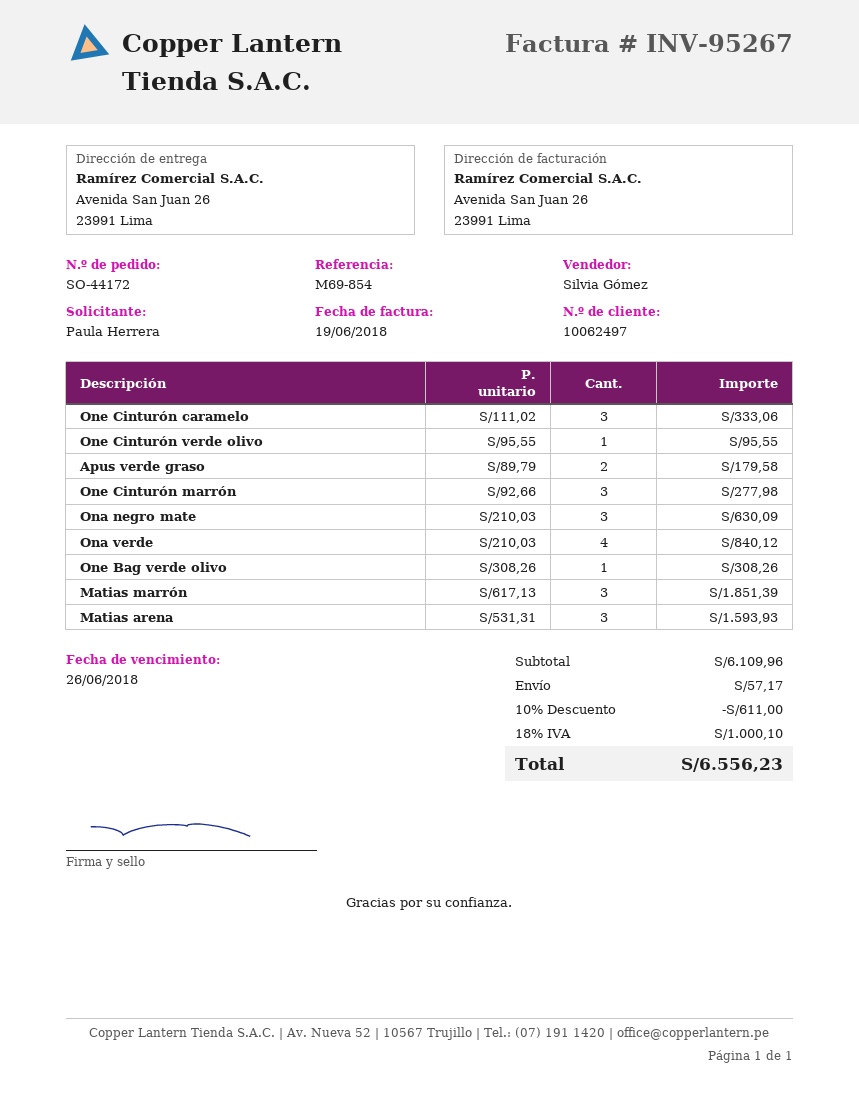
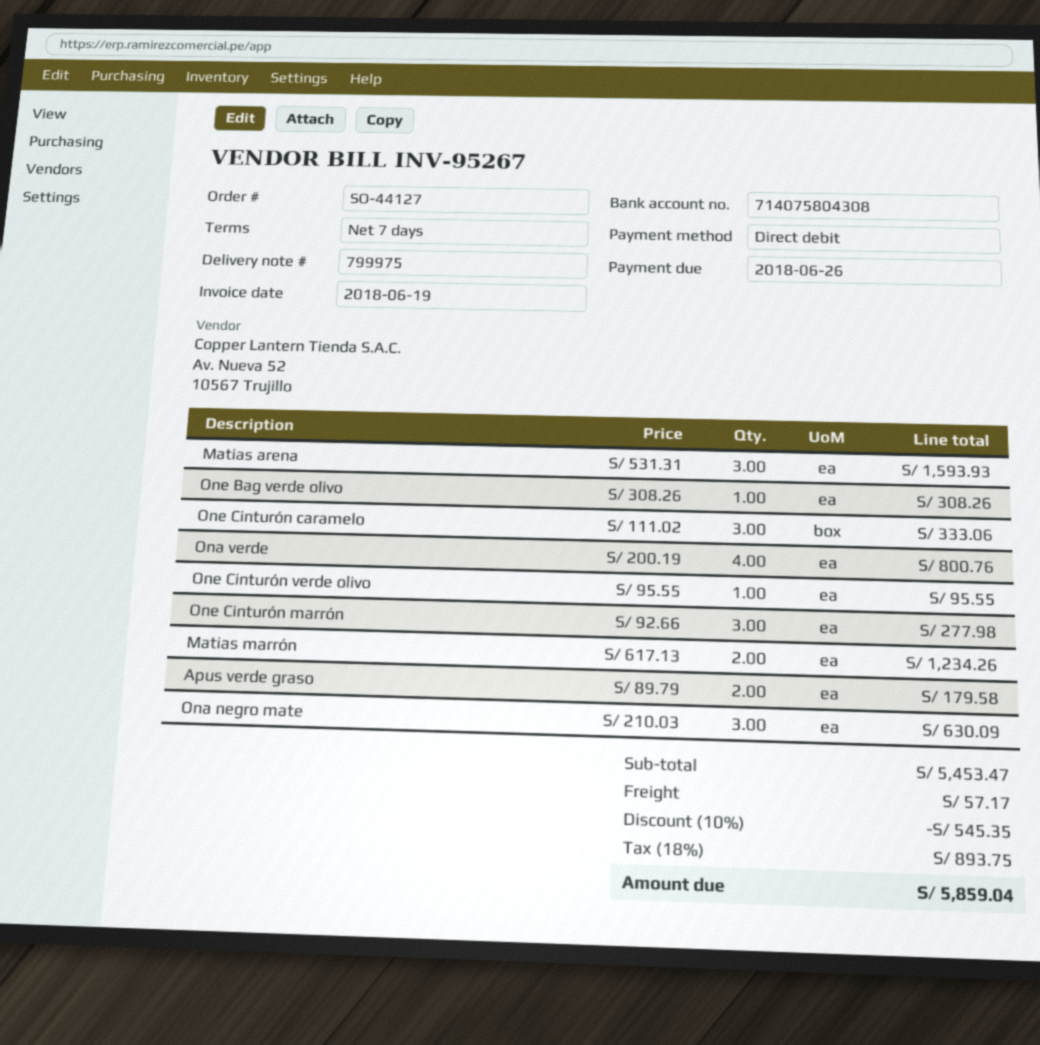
order number: SO-44172 -> SO-44127
Ona verde: 4 x 210.03 = 840.12 -> 4 x 200.19 = 800.76
Matias marrón: 3 x 617.13 = 1851.39 -> 2 x 617.13 = 1234.26
subtotal: 6109.96 -> 5453.47
discount: 10% = 611.00 -> 10% = 545.35
tax: 18% = 1000.10 -> 18% = 893.75
total: 6556.23 -> 5859.04

